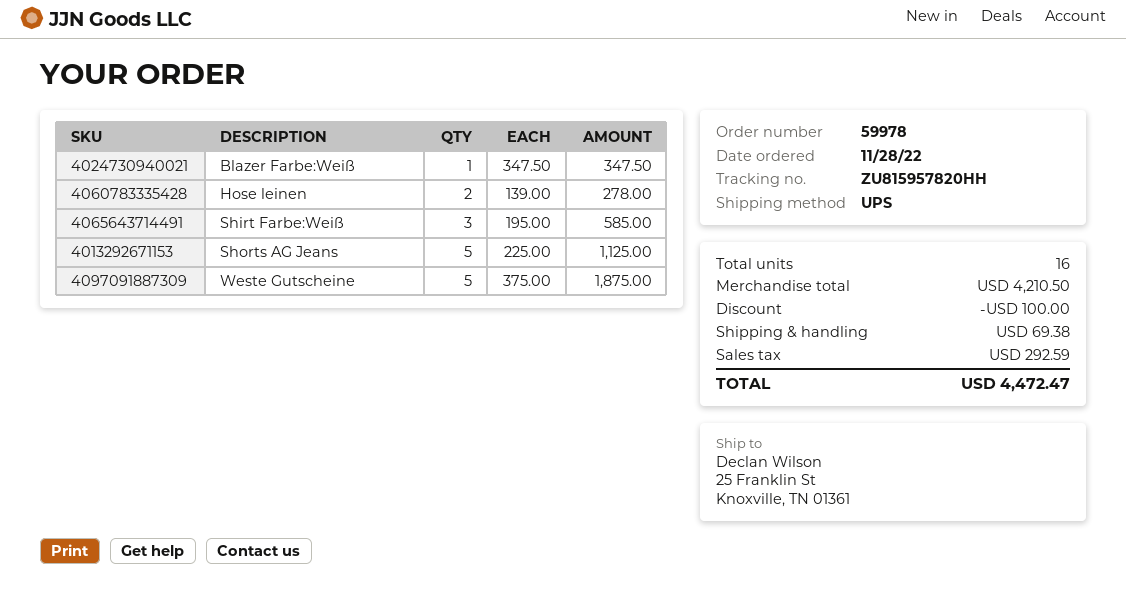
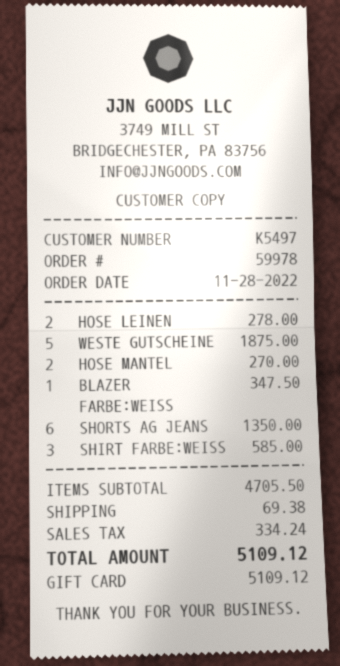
Shorts AG Jeans: 5 for 1125.00 -> 6 for 1350.00
HOSE MANTEL: none -> 2 for 270.00
subtotal: 4210.50 -> 4705.50
discount: 100.00 -> none
tax: 292.59 -> 334.24
total: 4472.47 -> 5109.12

